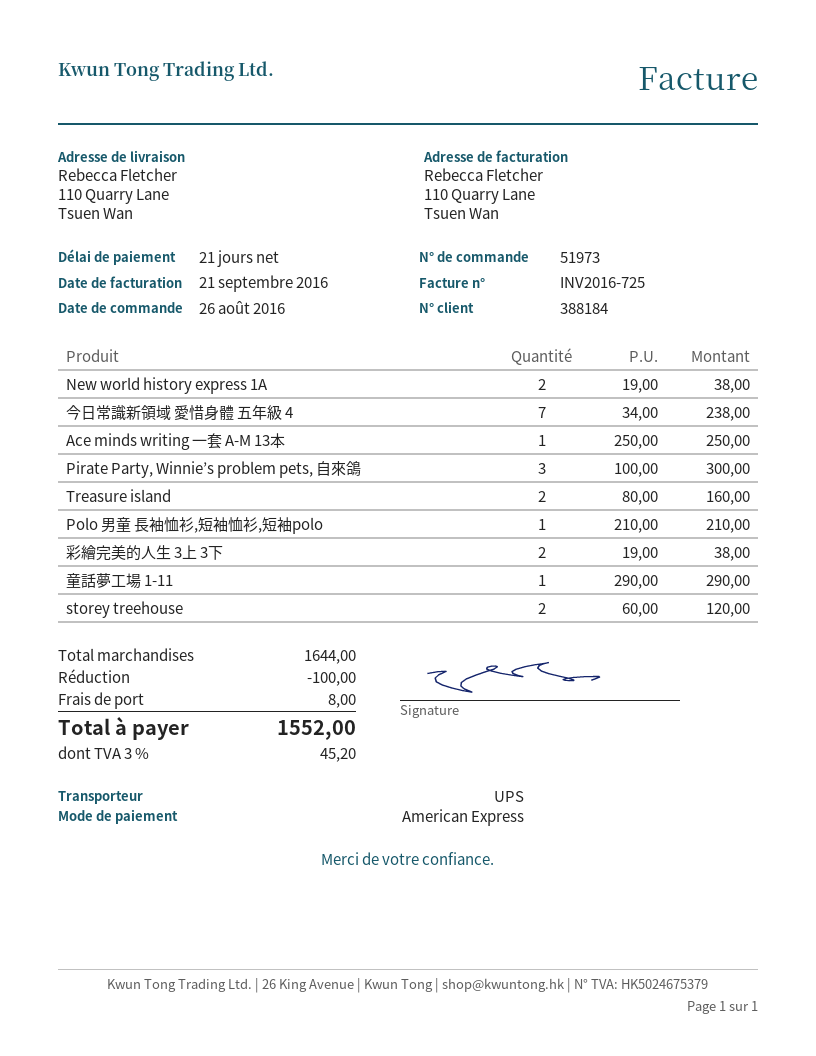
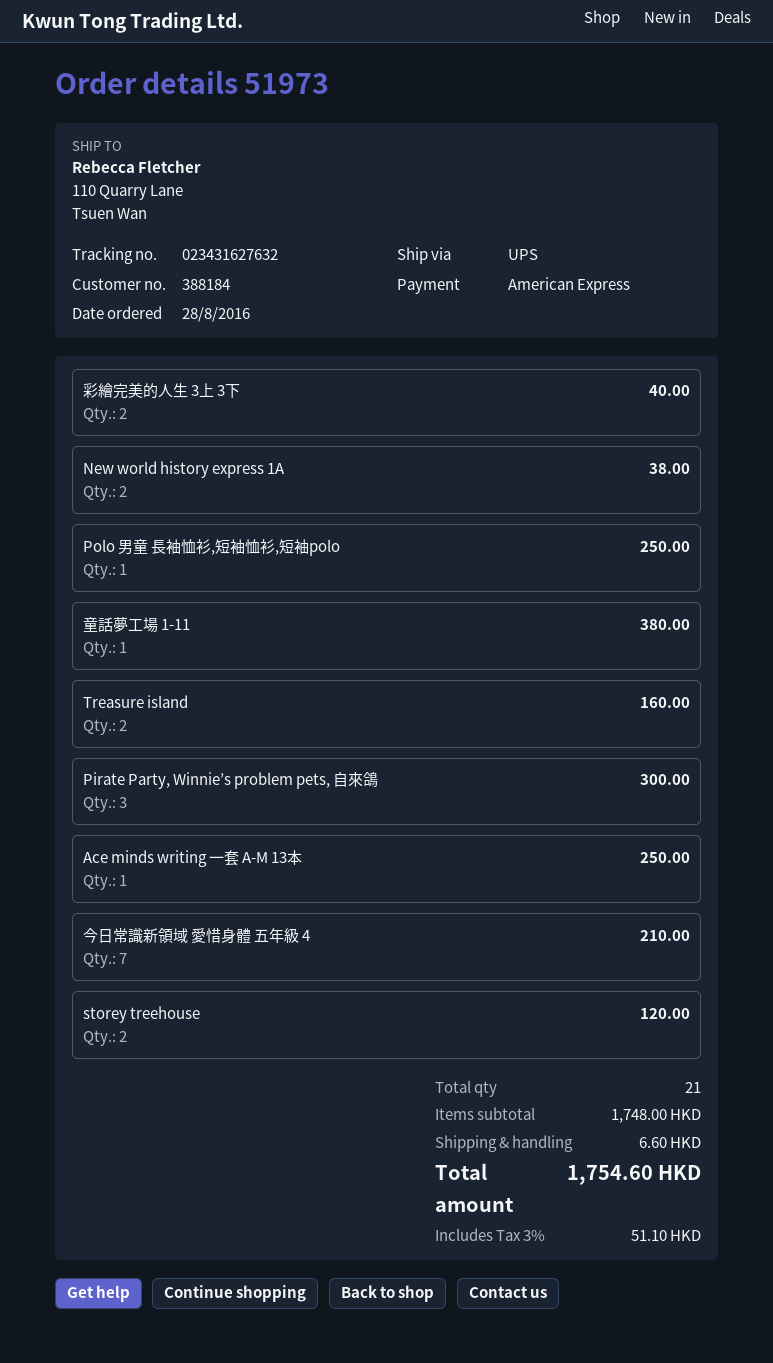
order date: 2016-08-26 -> 2016-08-28
今日常識新領域 愛惜身體 五年級 4: 7 for 238.00 -> 7 for 210.00
Polo 男童 長袖恤衫,短袖恤衫,短袖polo: 1 for 210.00 -> 1 for 250.00
彩繪完美的人生 3上 3下: 2 for 38.00 -> 2 for 40.00
童話夢工場 1-11: 1 for 290.00 -> 1 for 380.00
subtotal: 1644.00 -> 1748.00
discount: 100.00 -> none
shipping: 8.00 -> 6.60
tax: 3% = 45.20 -> 3% = 51.10
total: 1552.00 -> 1754.60

